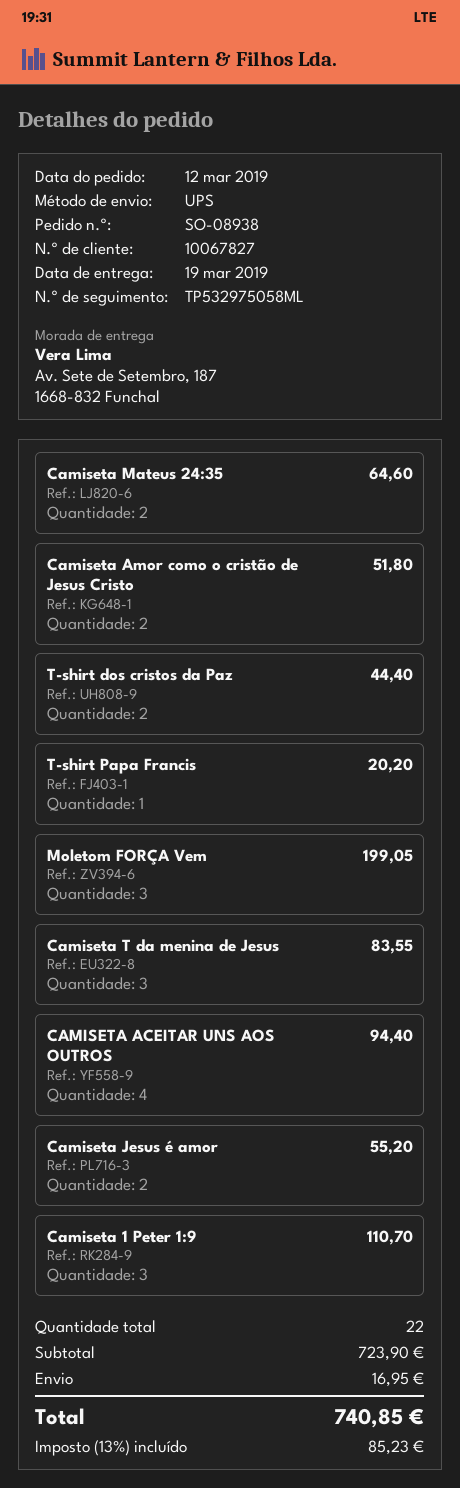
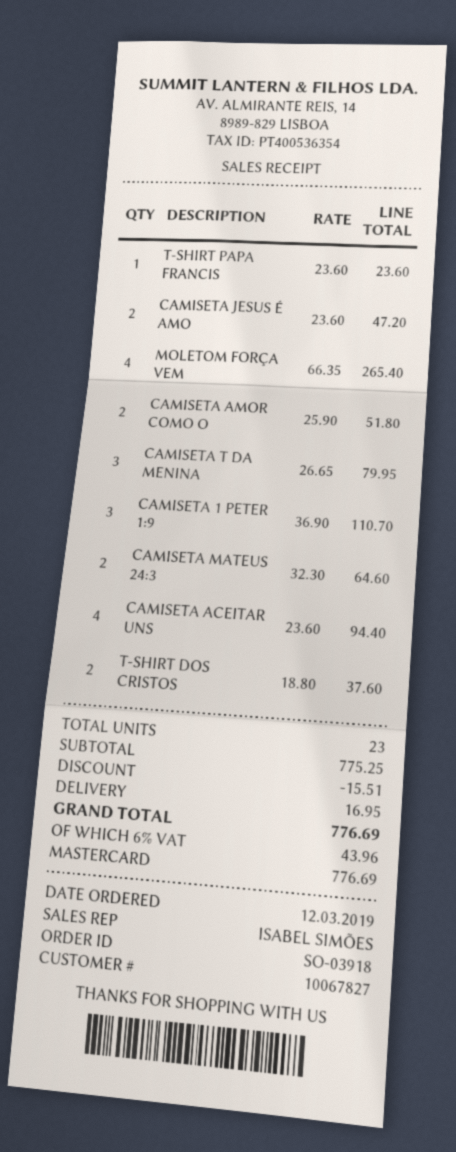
order number: SO-08938 -> SO-03918
T-shirt dos cristos da Paz: 2 for 44.40 -> 2 for 37.60
T-shirt Papa Francis: 1 for 20.20 -> 1 for 23.60
Moletom FORÇA Vem: 3 for 199.05 -> 4 for 265.40
Camiseta T da menina de Jesus: 3 for 83.55 -> 3 for 79.95
Camiseta Jesus é amor: 2 for 55.20 -> 2 for 47.20
total quantity: 22 -> 23
subtotal: 723.90 -> 775.25
discount: none -> 15.51
tax: 13% = 85.23 -> 6% = 43.96
total: 740.85 -> 776.69

